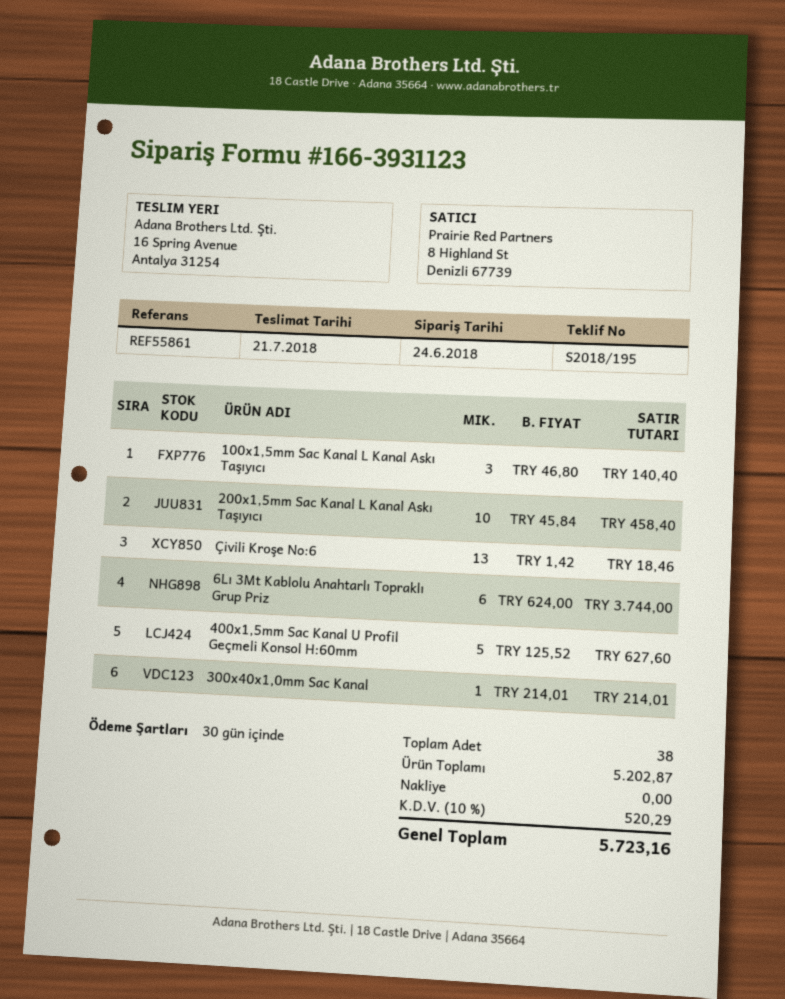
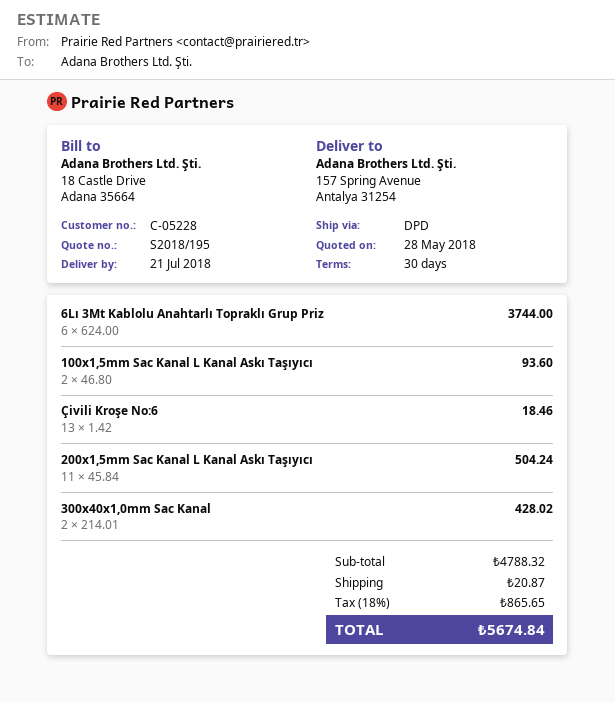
ship to: 16 Spring Avenue, Antalya 31254 -> 157 Spring Avenue, Antalya 31254
100x1,5mm Sac Kanal L Kanal Askı Taşıyıcı: 3 x 46.80 = 140.40 -> 2 x 46.80 = 93.60
200x1,5mm Sac Kanal L Kanal Askı Taşıyıcı: 10 x 45.84 = 458.40 -> 11 x 45.84 = 504.24
400x1,5mm Sac Kanal U Profil Geçmeli Konsol H:60mm: 5 x 125.52 = 627.60 -> none
300x40x1,0mm Sac Kanal: 1 x 214.01 = 214.01 -> 2 x 214.01 = 428.02
subtotal: 5202.87 -> 4788.32
shipping: 0.00 -> 20.87
tax: 10% = 520.29 -> 18% = 865.65
total: 5723.16 -> 5674.84

